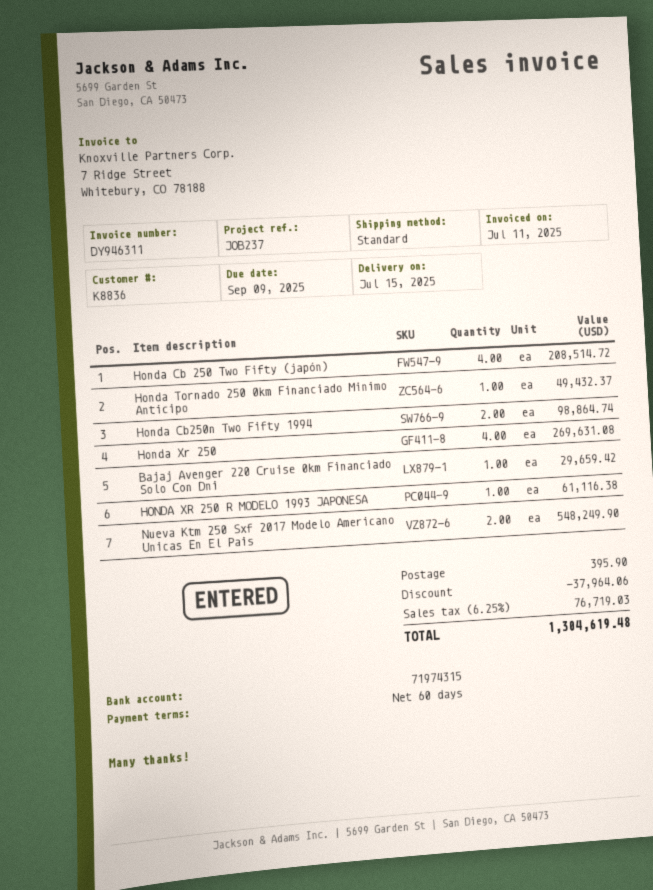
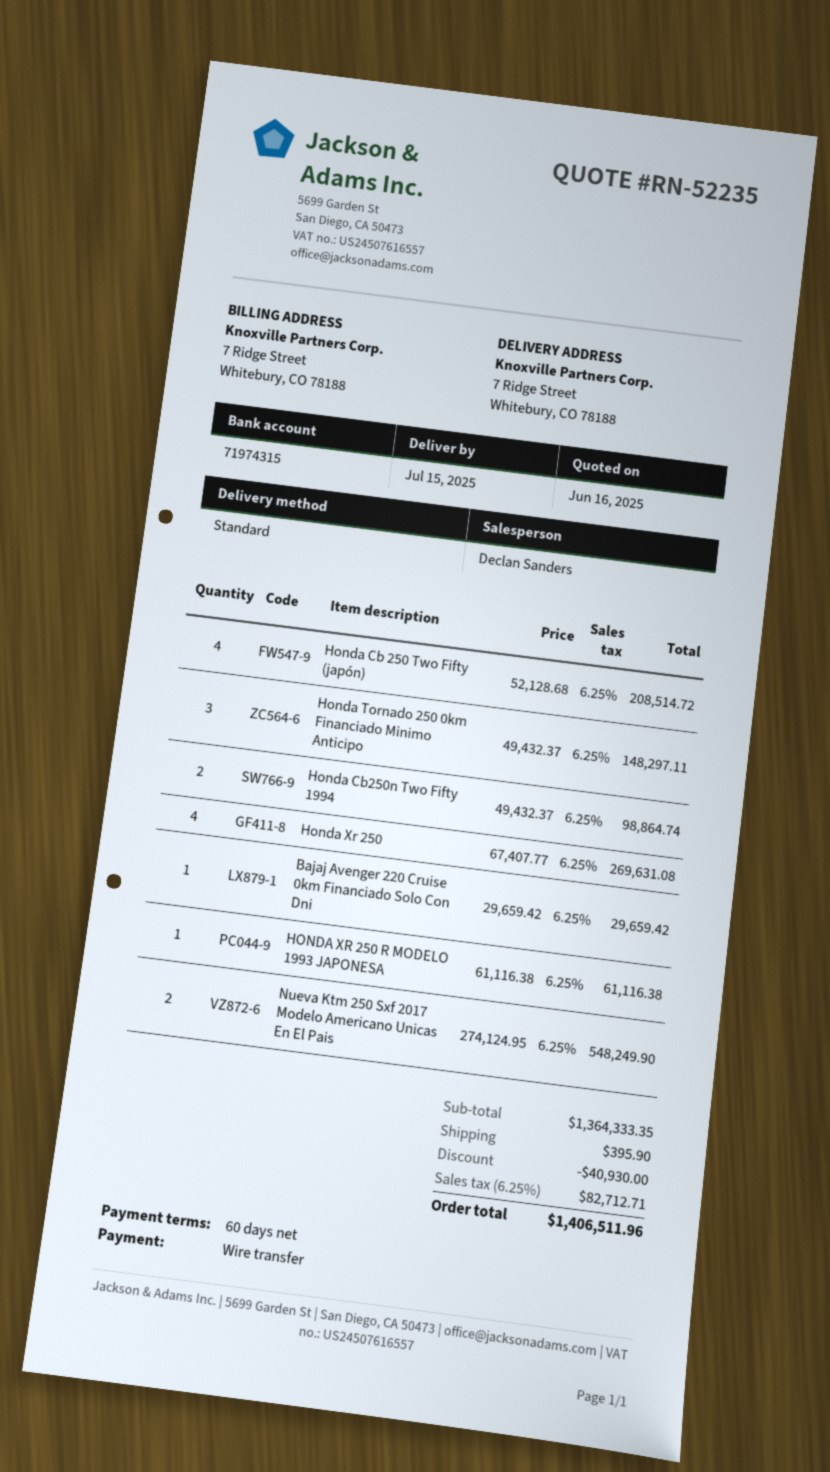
Honda Tornado 250 0km Financiado Minimo Anticipo: 1 for 49432.37 -> 3 for 148297.11
discount: 37964.06 -> 40930.00
tax: 6.25% = 76719.03 -> 6.25% = 82712.71
total: 1304619.48 -> 1406511.96

